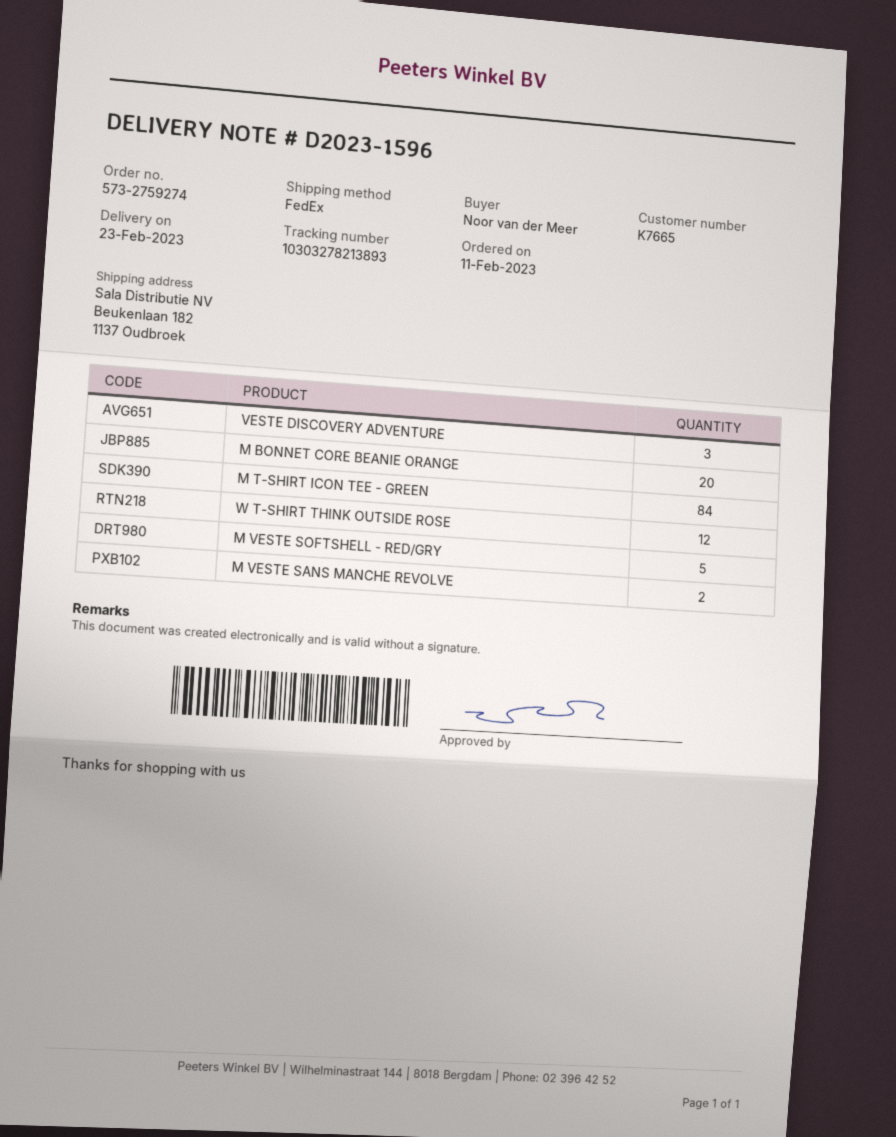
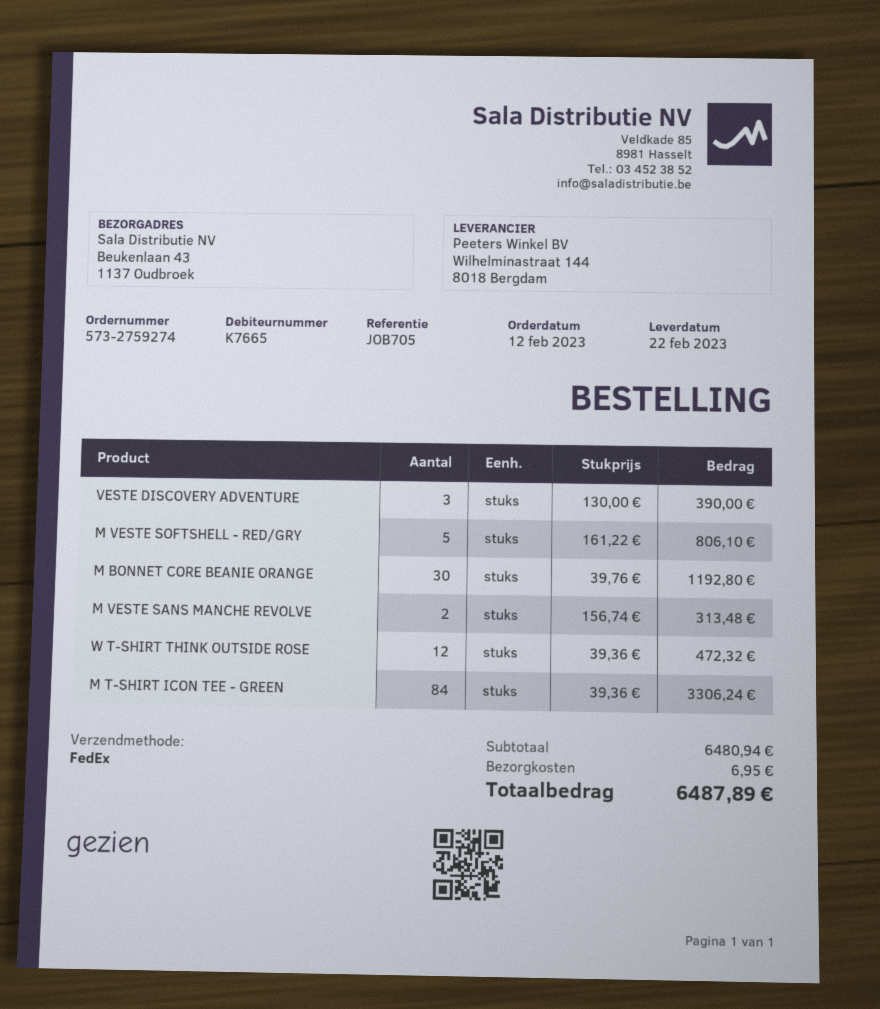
order date: 2023-02-11 -> 2023-02-12
delivery date: 2023-02-23 -> 2023-02-22
ship to: Beukenlaan 182, 1137 Oudbroek -> Beukenlaan 43, 1137 Oudbroek
M BONNET CORE BEANIE ORANGE: 20 -> 30

